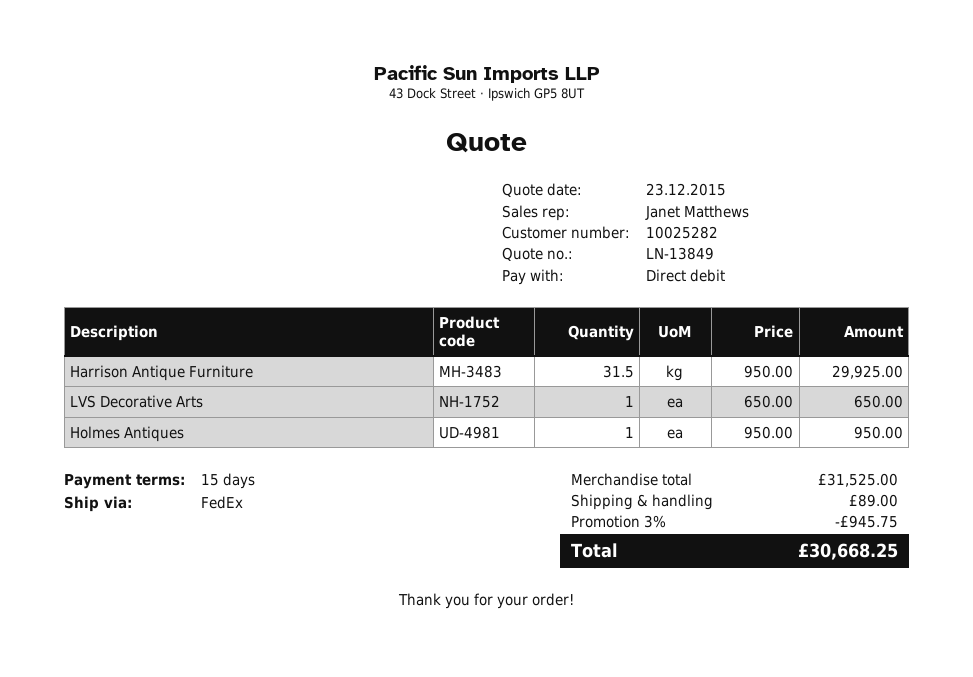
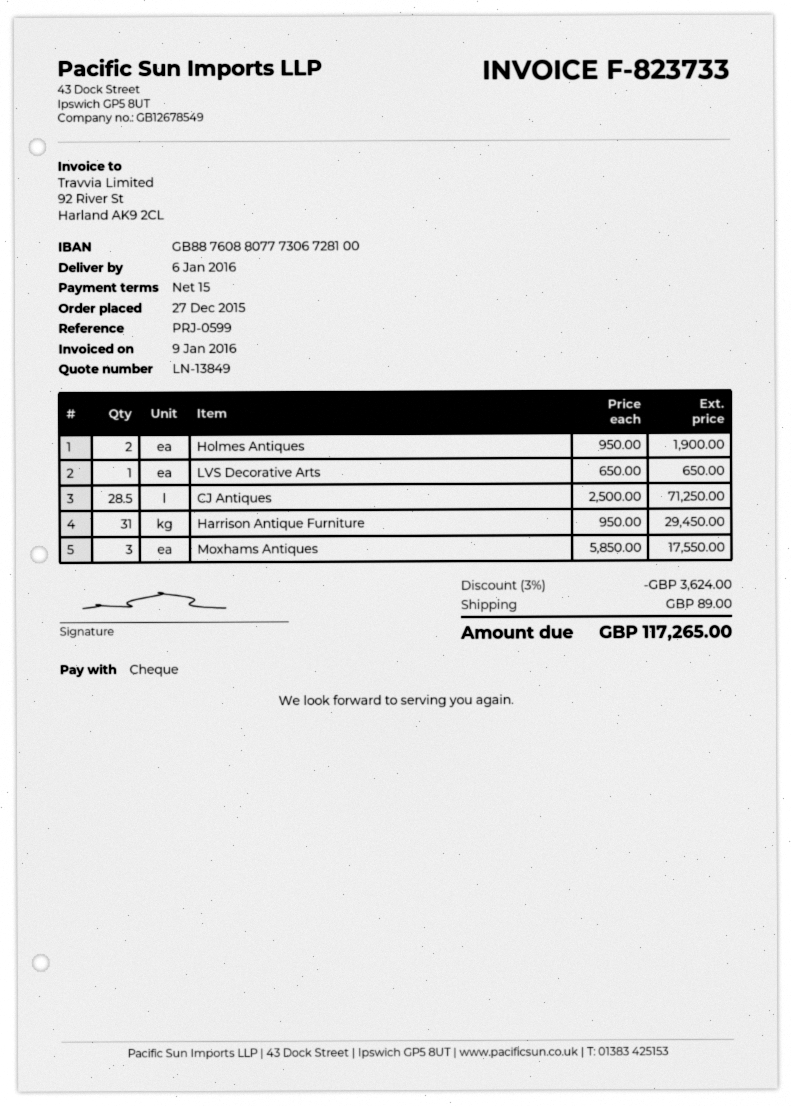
payment method: direct debit -> cheque
Harrison Antique Furniture: 31.5 x 950.00 = 29925.00 -> 31 x 950.00 = 29450.00
Holmes Antiques: 1 x 950.00 = 950.00 -> 2 x 950.00 = 1900.00
CJ Antiques: none -> 28.5 x 2500.00 = 71250.00
Moxhams Antiques: none -> 3 x 5850.00 = 17550.00
discount: 3% = 945.75 -> 3% = 3624.00
total: 30668.25 -> 117265.00

